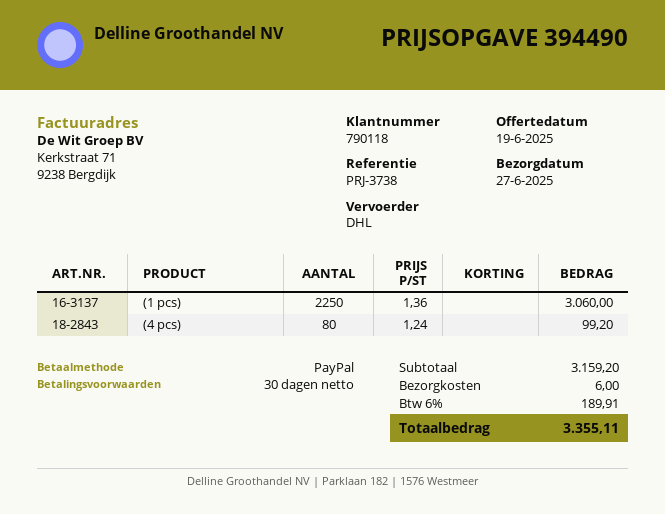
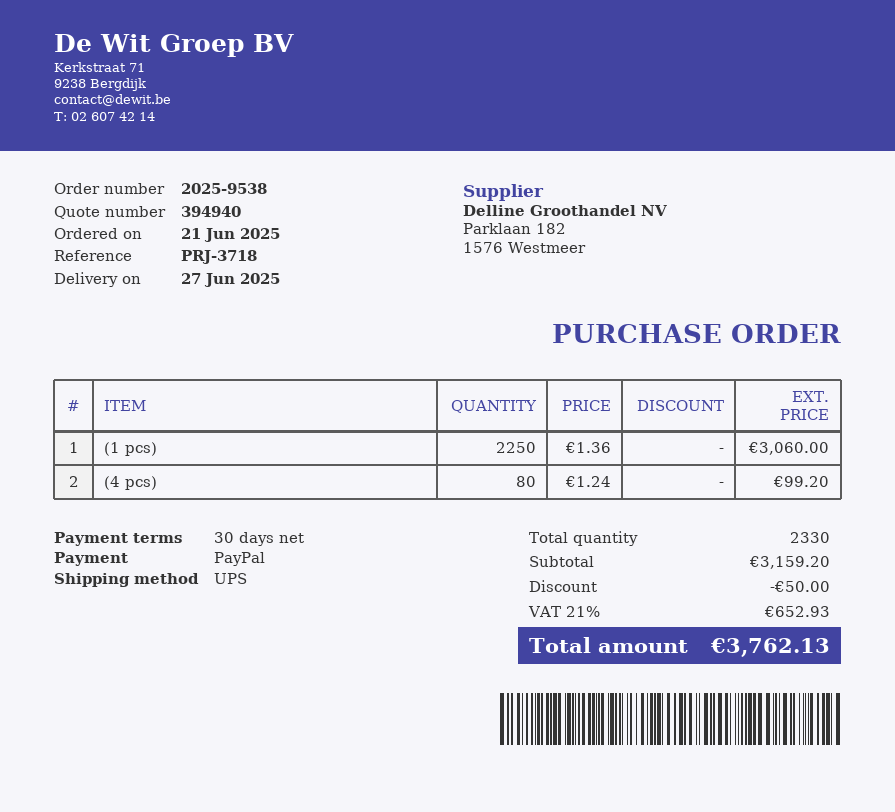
quote number: 394490 -> 394940
reference: PRJ-3738 -> PRJ-3718
shipping method: DHL -> UPS
discount: none -> 50.00
shipping: 6.00 -> none
tax: 6% = 189.91 -> 21% = 652.93
total: 3355.11 -> 3762.13

